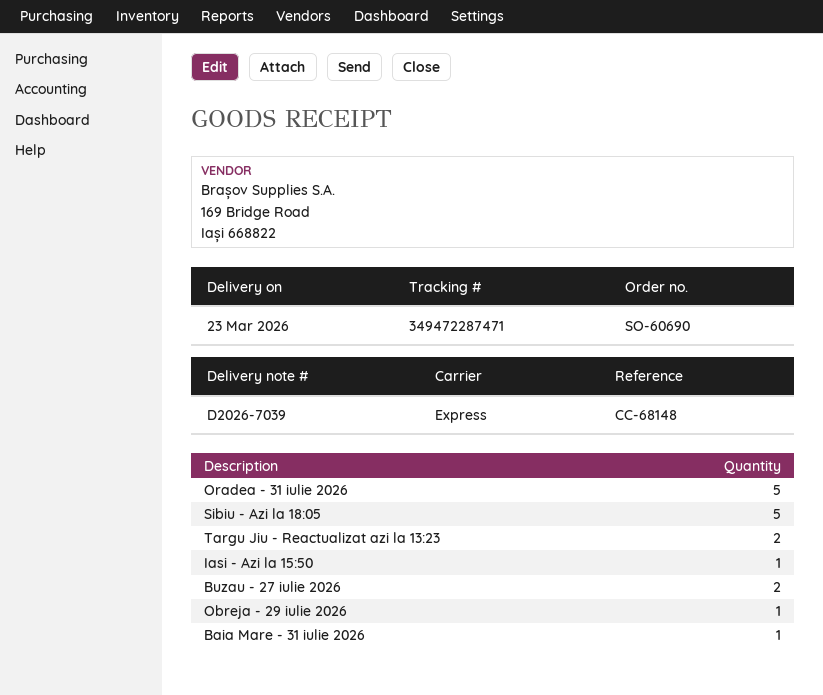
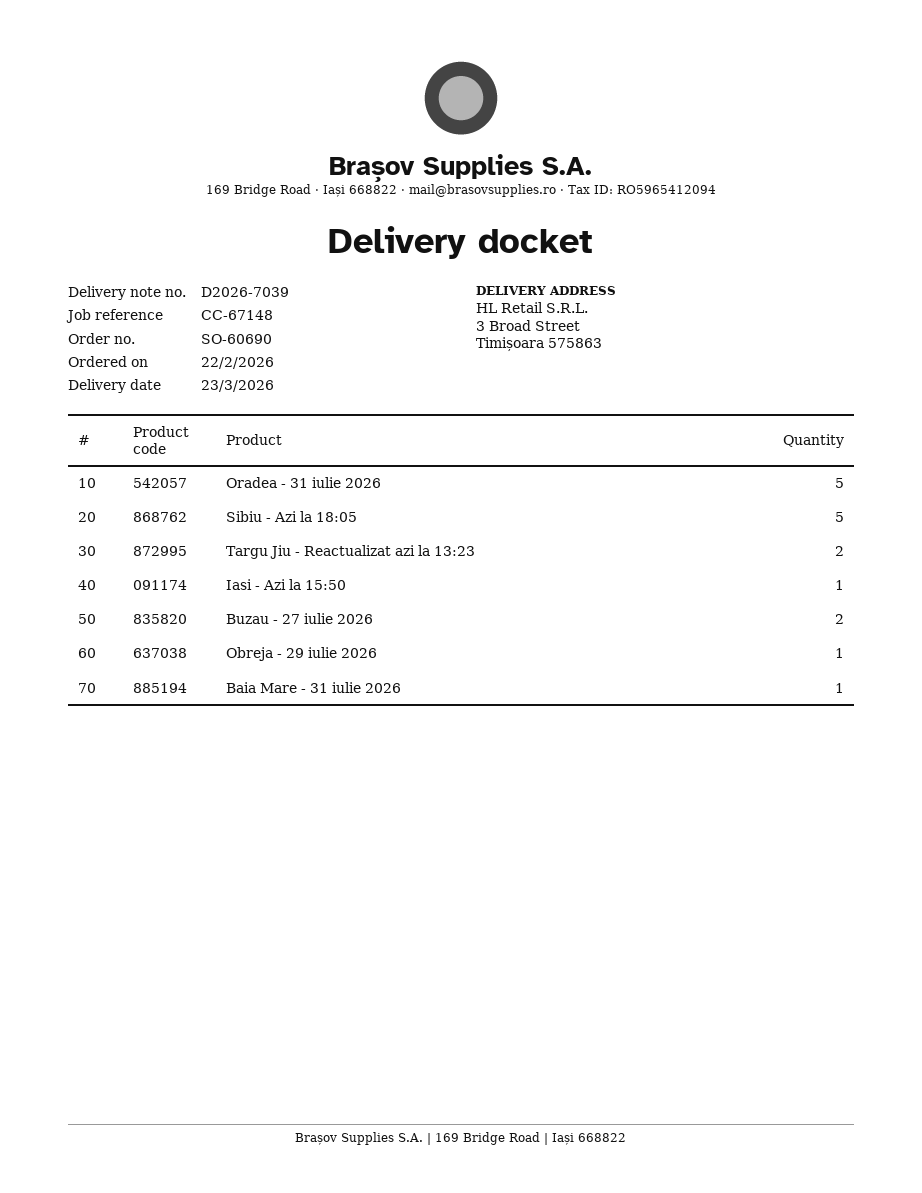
reference: CC-68148 -> CC-67148

